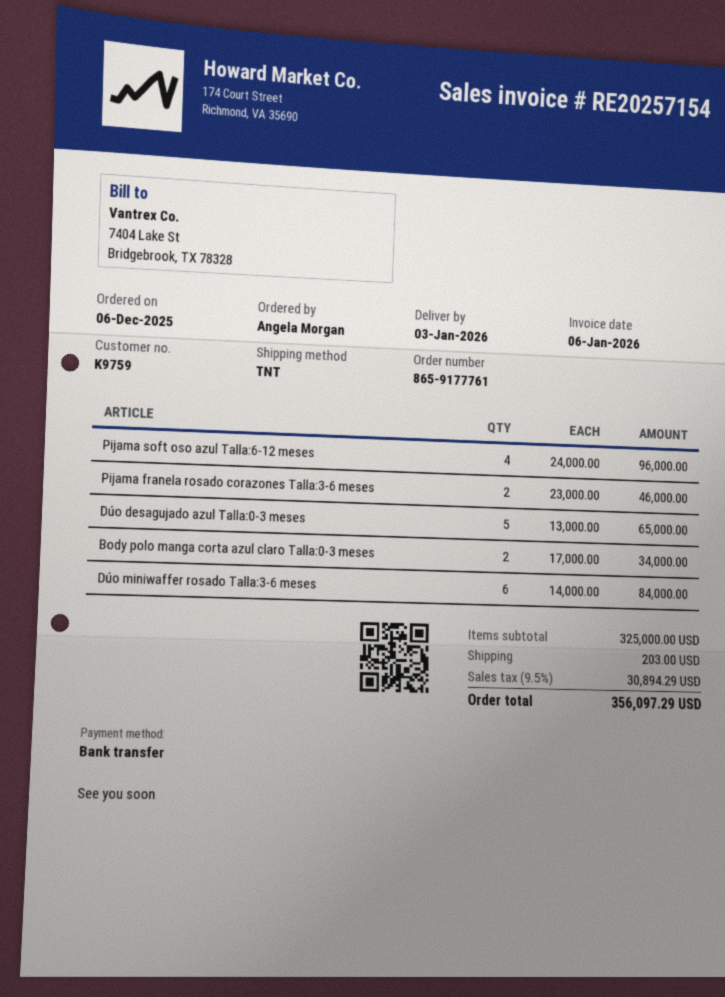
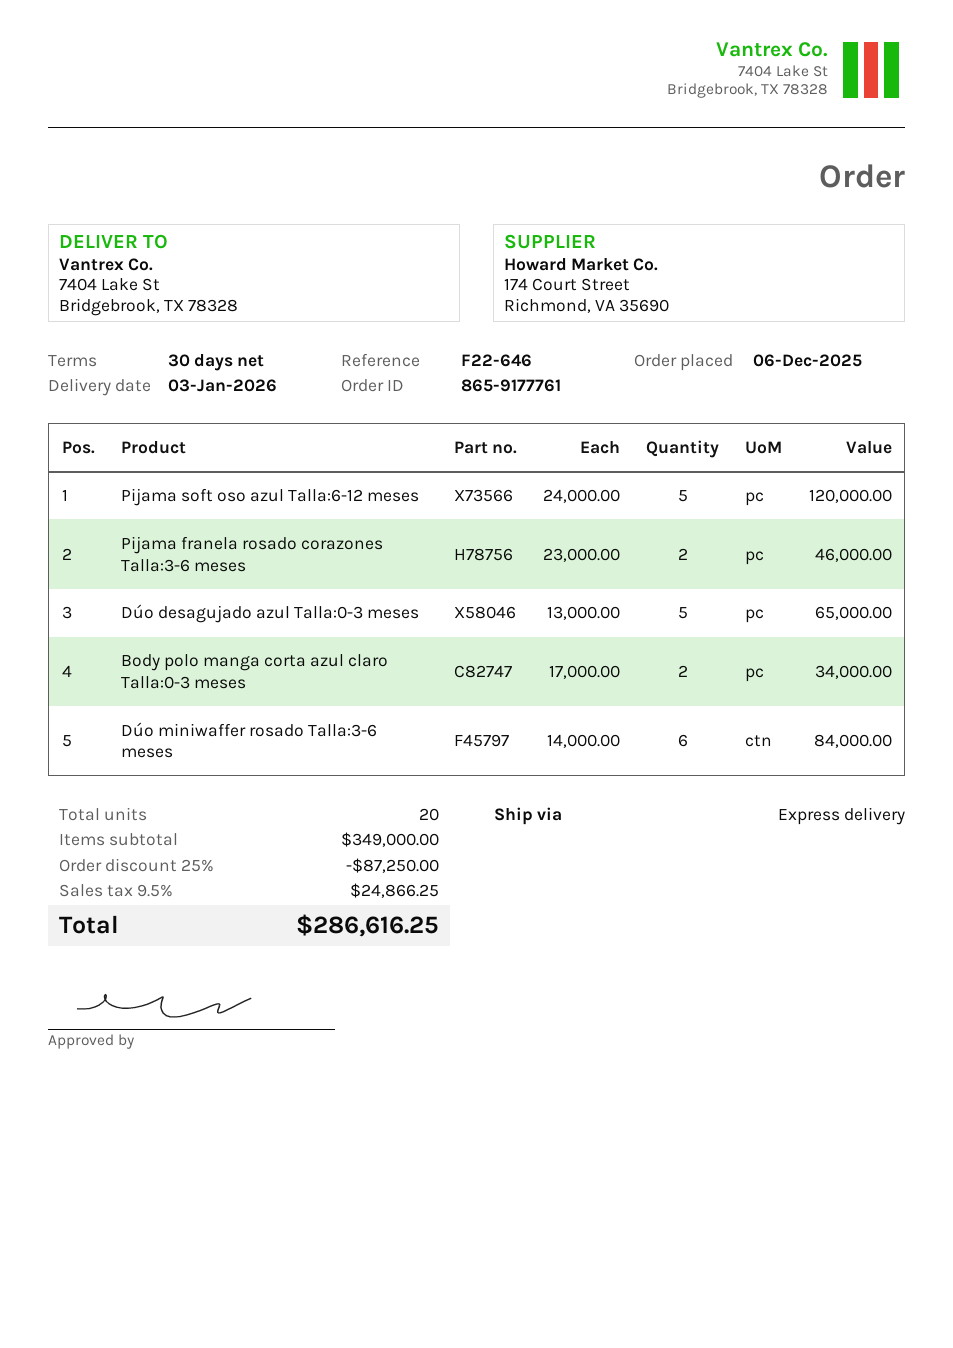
shipping method: TNT -> express
Pijama soft oso azul Talla:6-12 meses: 4 x 24000.00 = 96000.00 -> 5 x 24000.00 = 120000.00
subtotal: 325000.00 -> 349000.00
discount: none -> 25% = 87250.00
shipping: 203.00 -> none
tax: 9.5% = 30894.29 -> 9.5% = 24866.25
total: 356097.29 -> 286616.25

